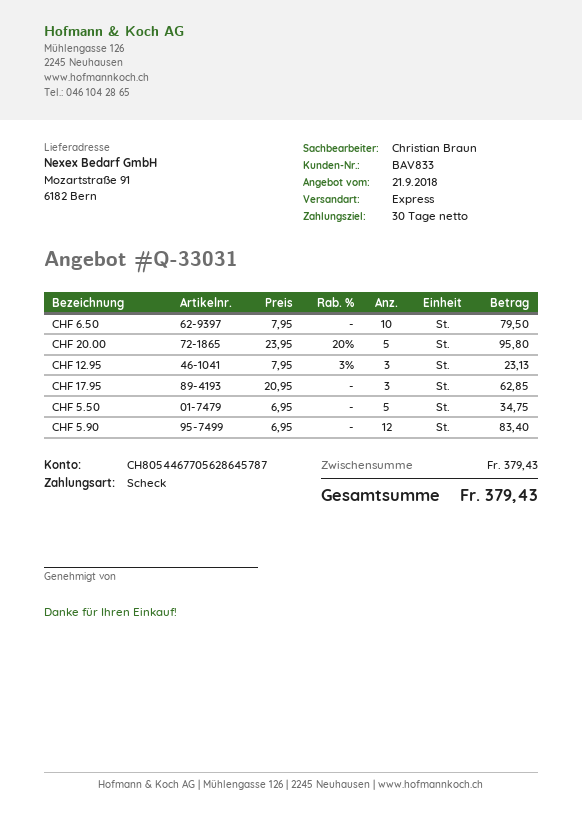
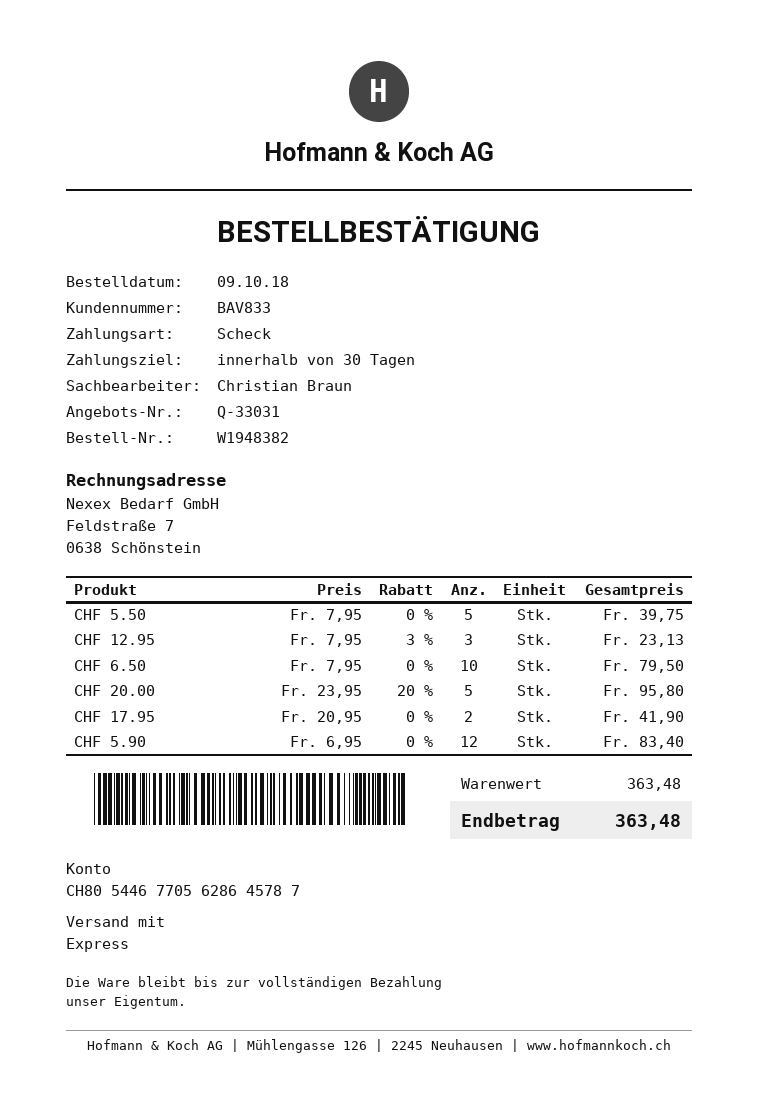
CHF 17.95: 3 x 20.95 = 62.85 -> 2 x 20.95 = 41.90
CHF 5.50: 5 x 6.95 = 34.75 -> 5 x 7.95 = 39.75
subtotal: 379.43 -> 363.48
total: 379.43 -> 363.48

